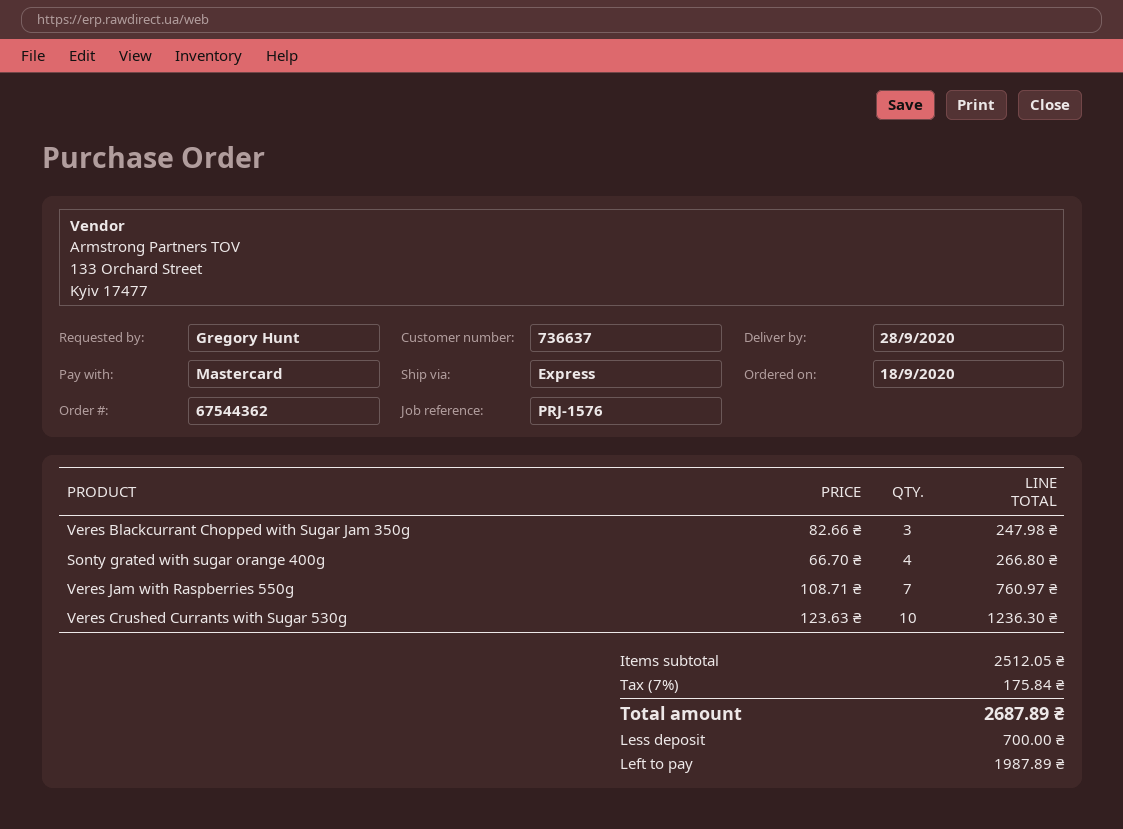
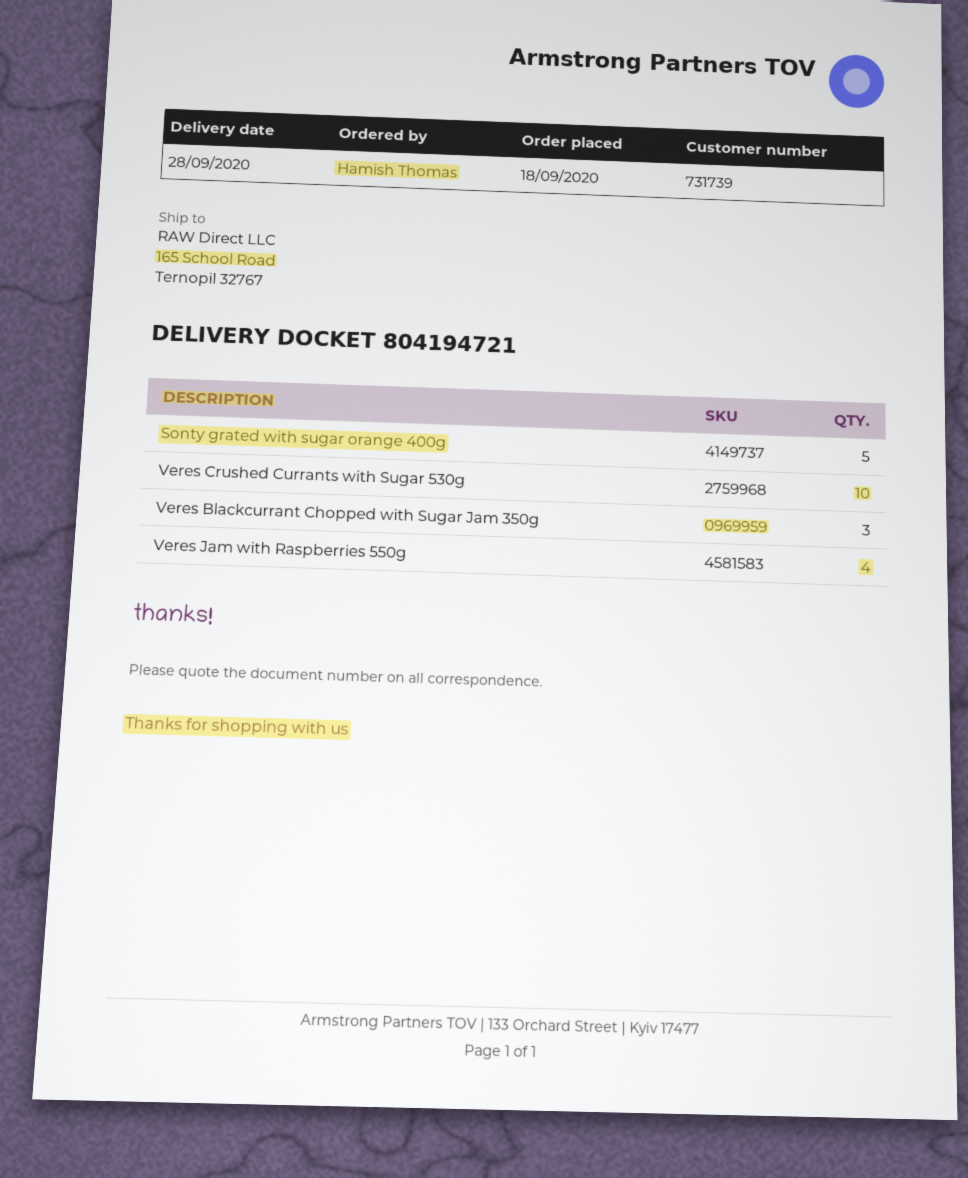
customer number: 736637 -> 731739
ordered by: Gregory Hunt -> Hamish Thomas
Sonty grated with sugar orange 400g: 4 -> 5
Veres Jam with Raspberries 550g: 7 -> 4

